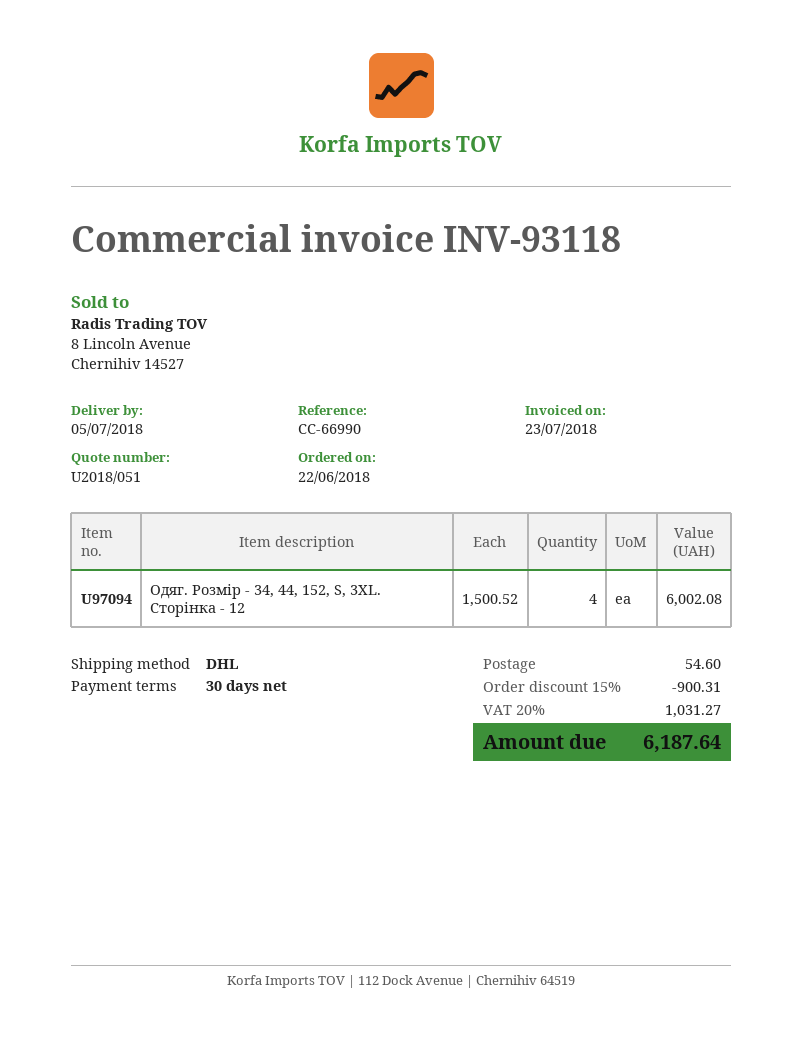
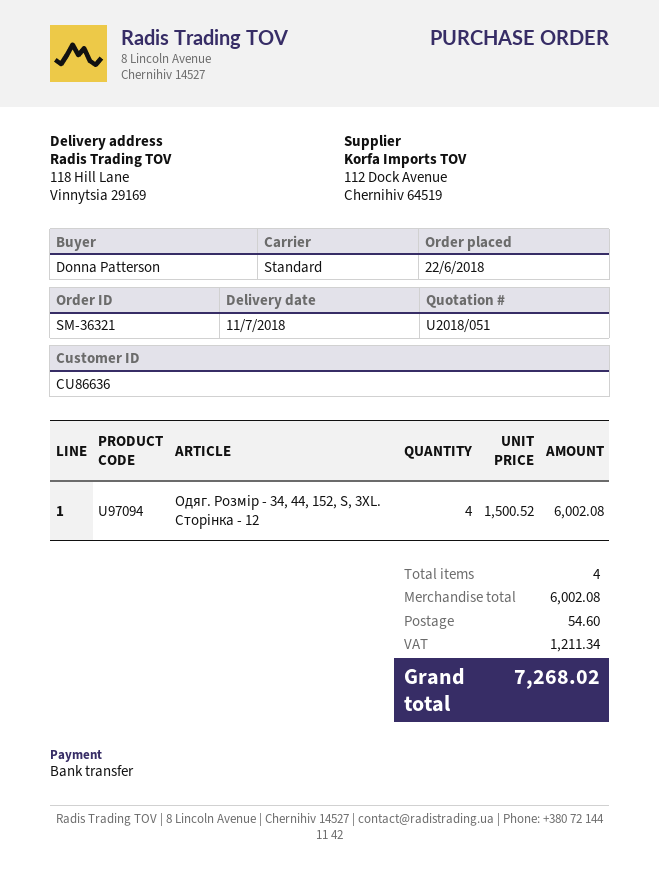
delivery date: 2018-07-05 -> 2018-07-11
shipping method: DHL -> standard
discount: 15% = 900.31 -> none
tax: 1031.27 -> 1211.34
total: 6187.64 -> 7268.02

